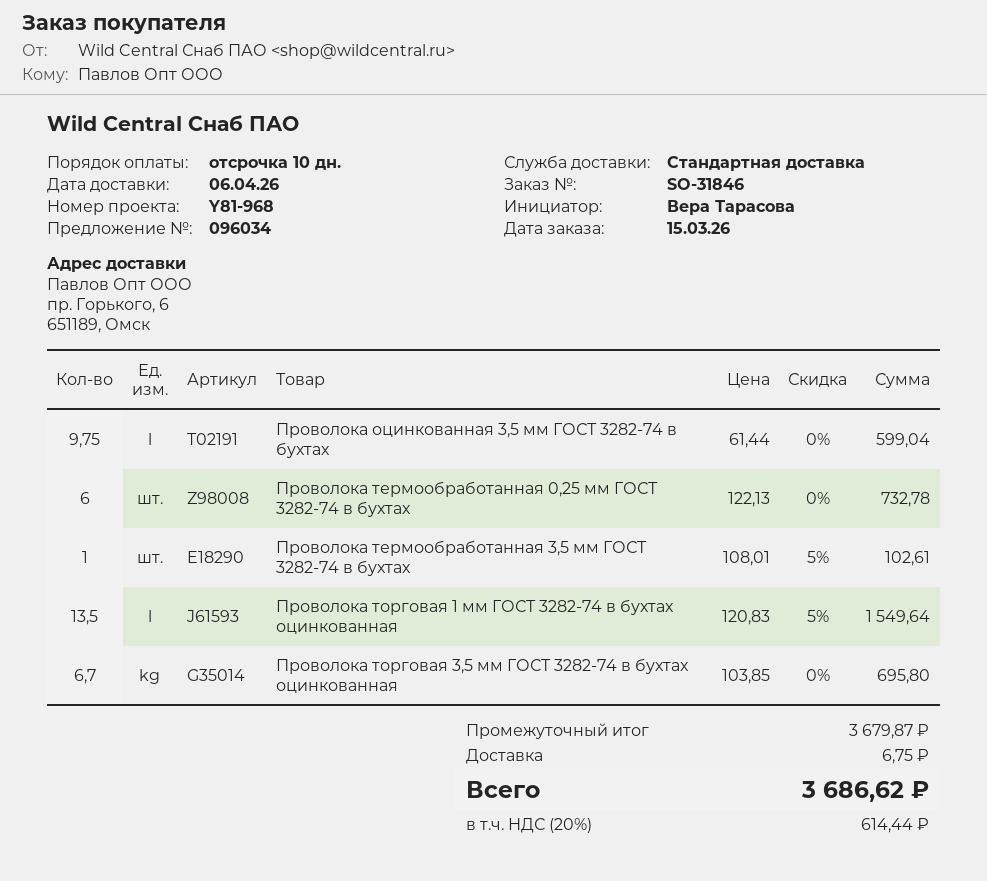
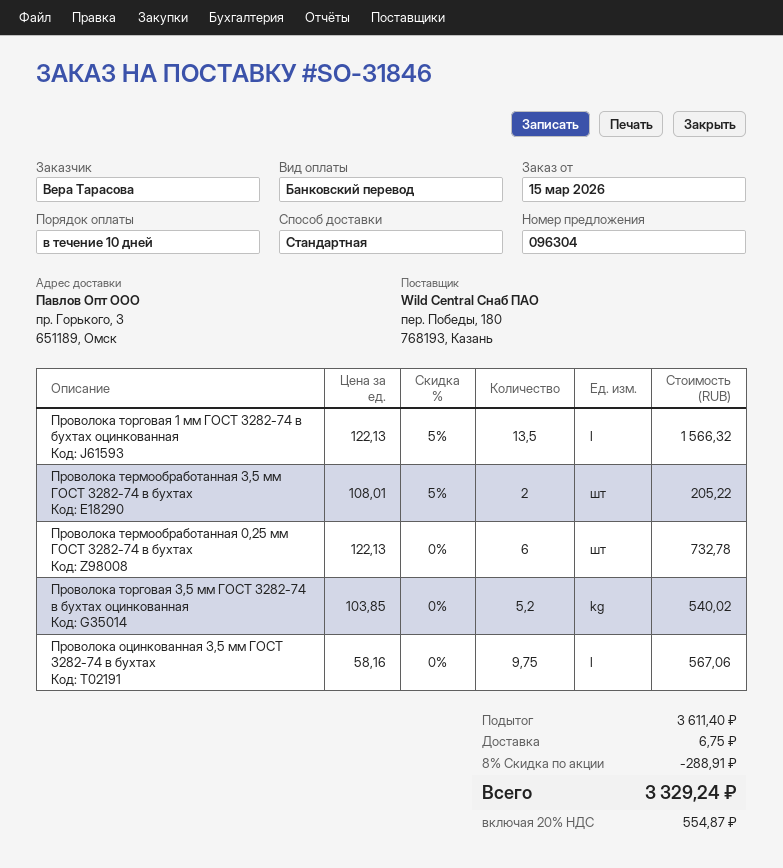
quote number: 096034 -> 096304
ship to: пр. Горького, 6, 651189, Омск -> пр. Горького, 3, 651189, Омск
Проволока оцинкованная 3,5 мм ГОСТ 3282-74 в бухтах: 9.75 x 61.44 = 599.04 -> 9.75 x 58.16 = 567.06
Проволока термообработанная 3,5 мм ГОСТ 3282-74 в бухтах: 1 x 108.01 - 5% = 102.61 -> 2 x 108.01 - 5% = 205.22
Проволока торговая 1 мм ГОСТ 3282-74 в бухтах оцинкованная: 13.5 x 120.83 - 5% = 1549.64 -> 13.5 x 122.13 - 5% = 1566.32
Проволока торговая 3,5 мм ГОСТ 3282-74 в бухтах оцинкованная: 6.7 x 103.85 = 695.80 -> 5.2 x 103.85 = 540.02
subtotal: 3679.87 -> 3611.40
discount: none -> 8% = 288.91
tax: 20% = 614.44 -> 20% = 554.87
total: 3686.62 -> 3329.24

